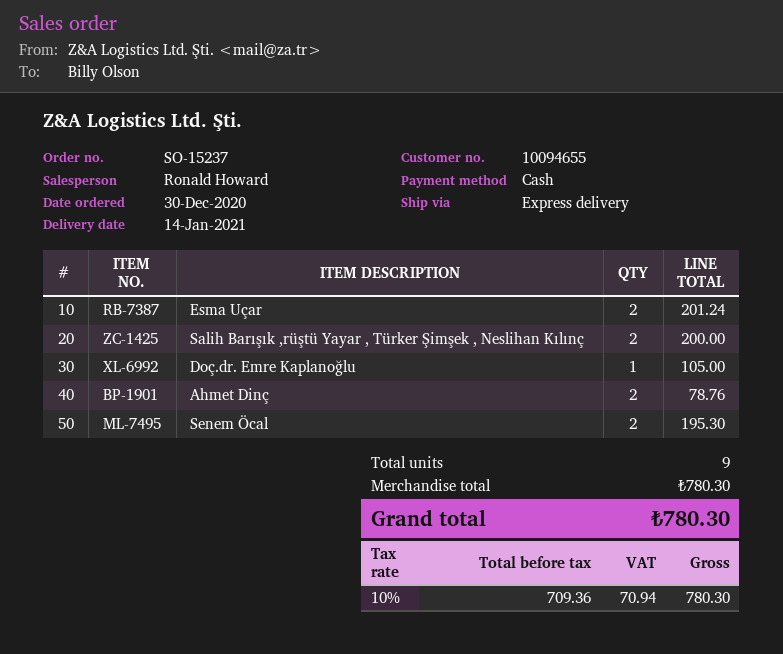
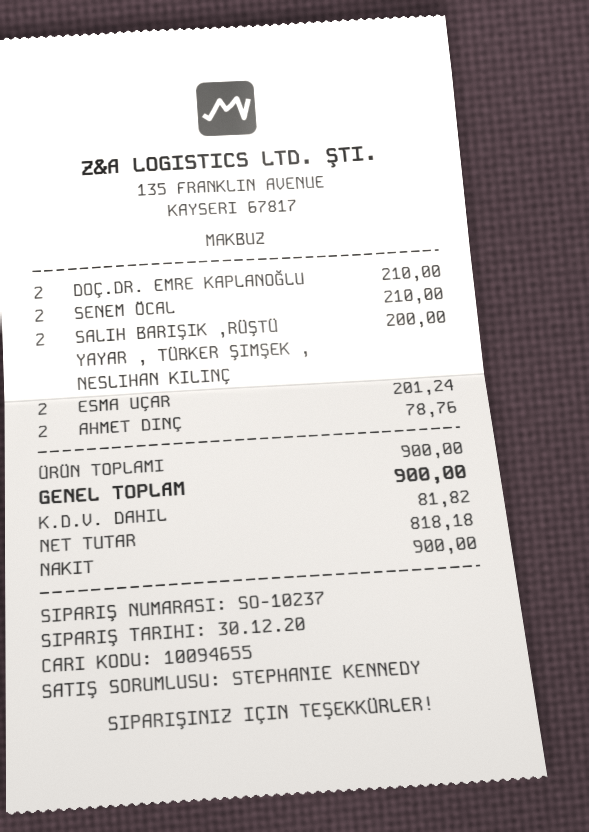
order number: SO-15237 -> SO-10237
sales rep: Ronald Howard -> STEPHANIE KENNEDY
Doç.dr. Emre Kaplanoğlu: 1 for 105.00 -> 2 for 210.00
Senem Öcal: 2 for 195.30 -> 2 for 210.00
subtotal: 780.30 -> 900.00
net: 709.36 -> 818.18
tax: 70.94 -> 81.82
total: 780.30 -> 900.00

